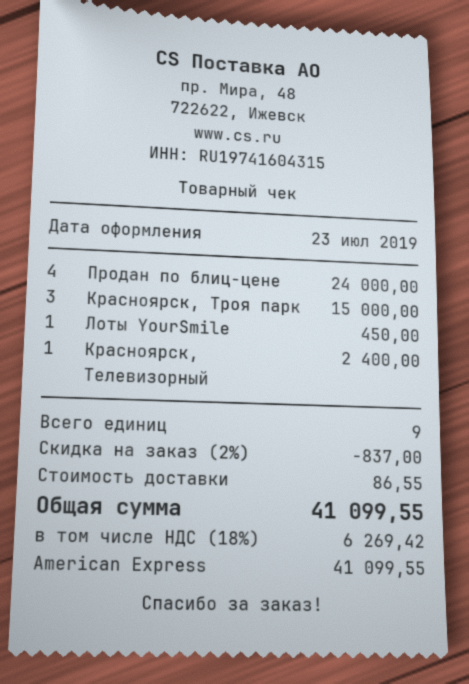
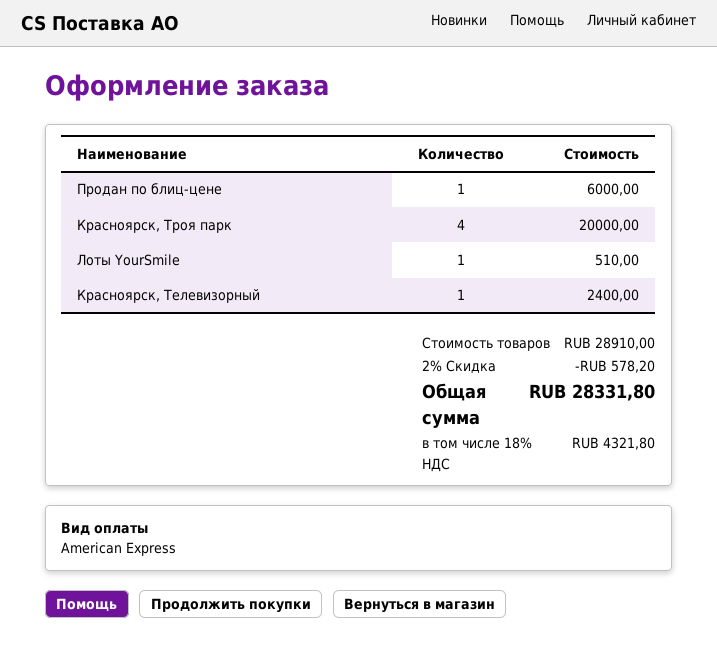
Продан по блиц-цене: 4 for 24000.00 -> 1 for 6000.00
Красноярск, Троя парк: 3 for 15000.00 -> 4 for 20000.00
Лоты YourSmile: 1 for 450.00 -> 1 for 510.00
discount: 2% = 837.00 -> 2% = 578.20
shipping: 86.55 -> none
tax: 18% = 6269.42 -> 18% = 4321.80
total: 41099.55 -> 28331.80

